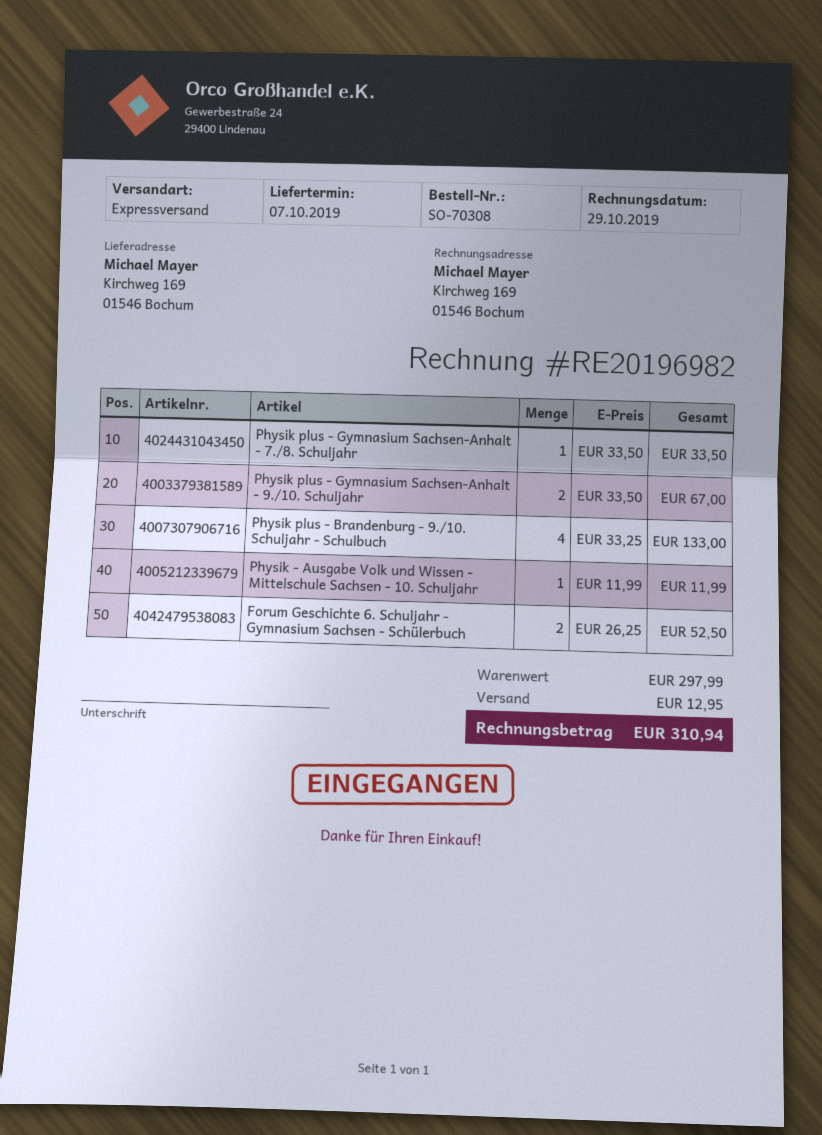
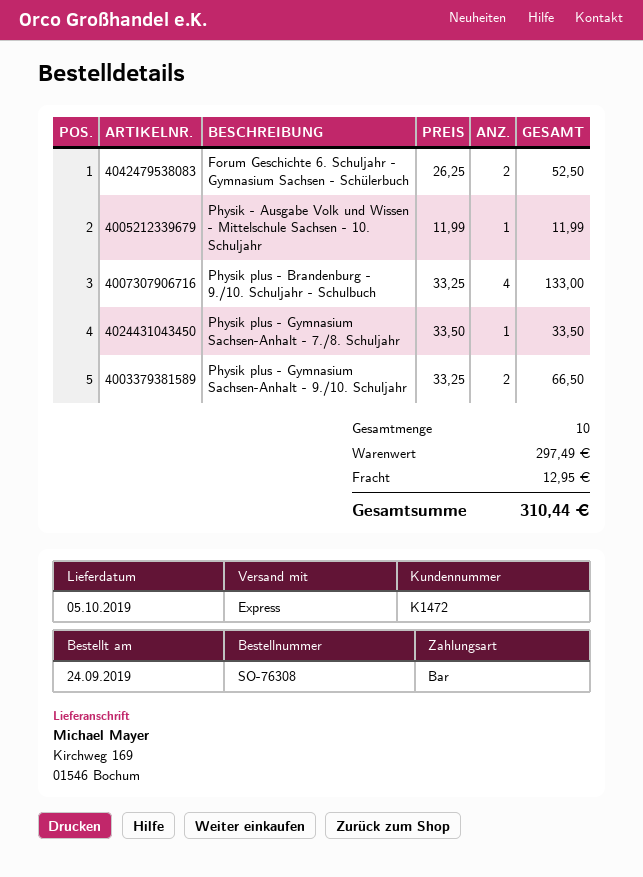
order number: SO-70308 -> SO-76308
delivery date: 2019-10-07 -> 2019-10-05
Physik plus - Gymnasium Sachsen-Anhalt - 9./10. Schuljahr: 2 x 33.50 = 67.00 -> 2 x 33.25 = 66.50
subtotal: 297.99 -> 297.49
total: 310.94 -> 310.44

